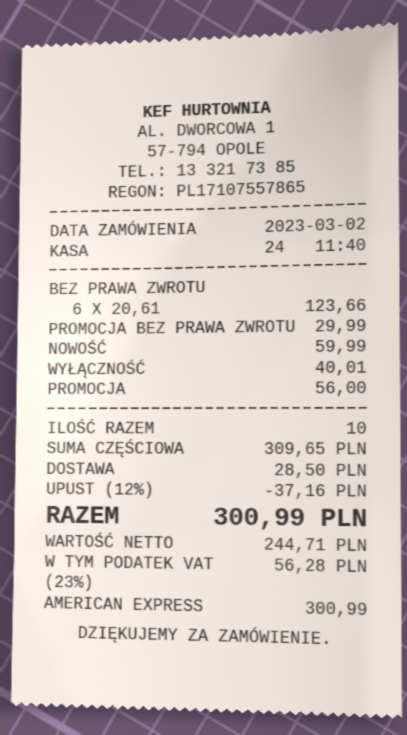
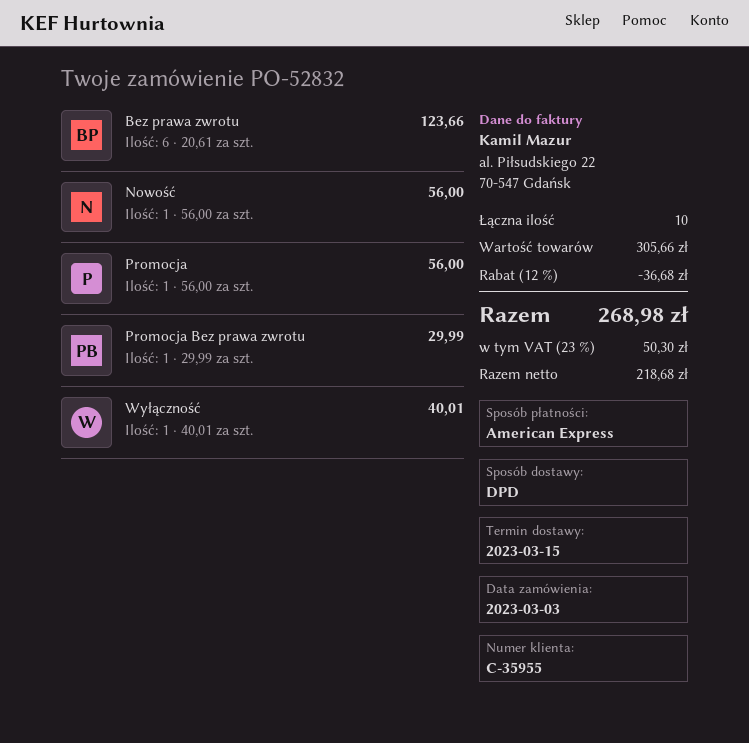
order date: 2023-03-02 -> 2023-03-03
NOWOŚĆ: 1 x 59.99 = 59.99 -> 1 x 56.00 = 56.00
subtotal: 309.65 -> 305.66
discount: 12% = 37.16 -> 12% = 36.68
shipping: 28.50 -> none
net: 244.71 -> 218.68
tax: 23% = 56.28 -> 23% = 50.30
total: 300.99 -> 268.98

